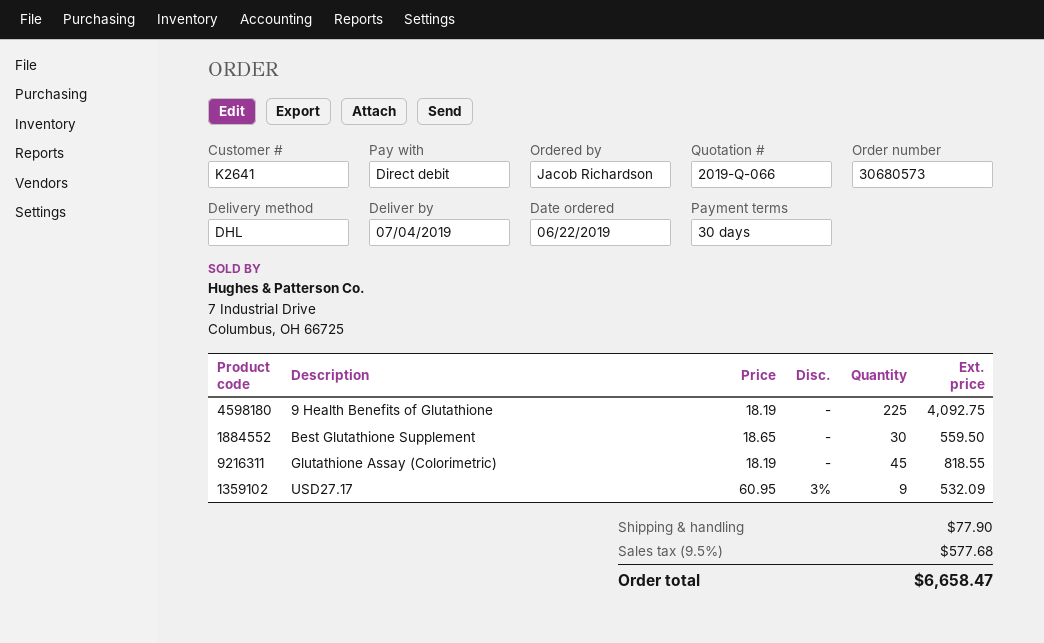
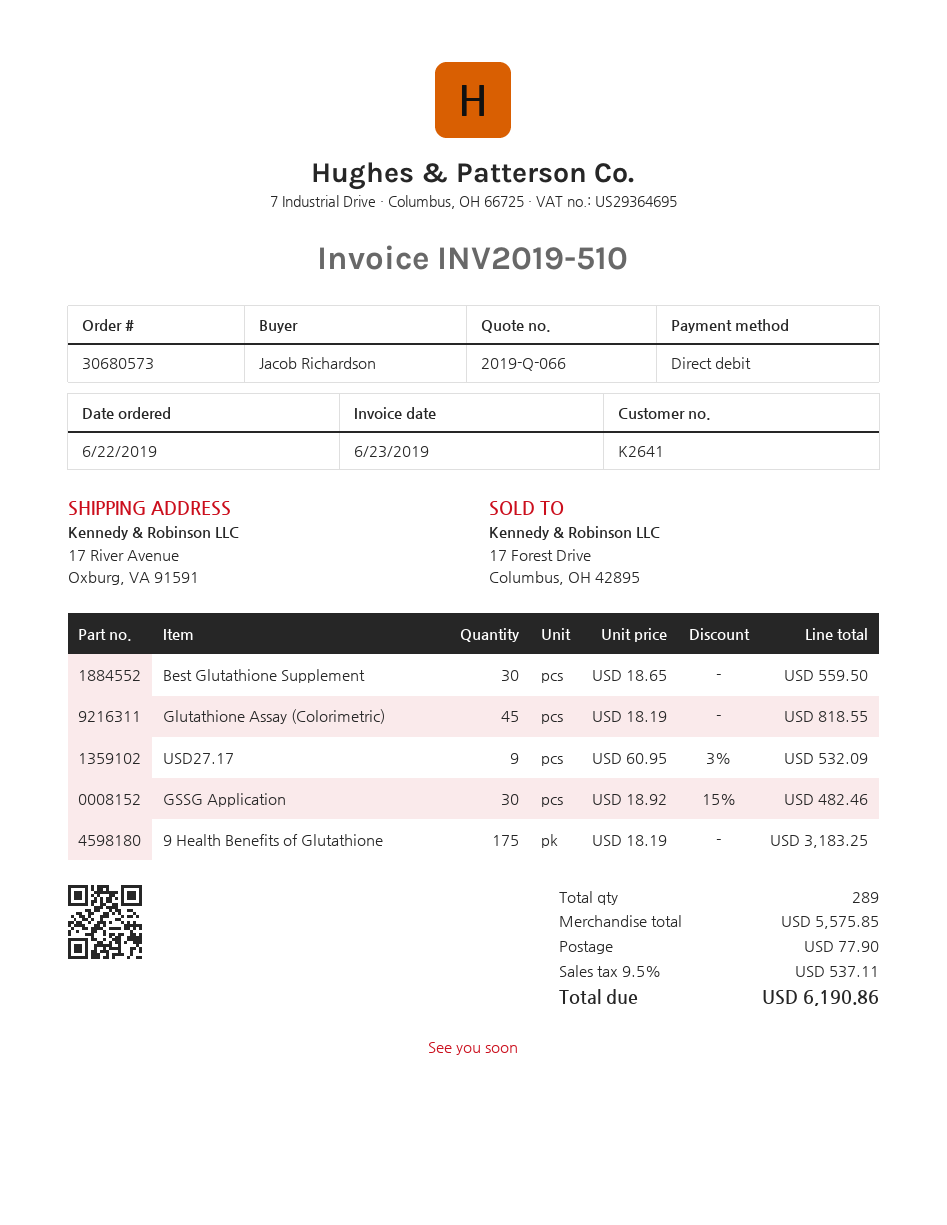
9 Health Benefits of Glutathione: 225 x 18.19 = 4092.75 -> 175 x 18.19 = 3183.25
GSSG Application: none -> 30 x 18.92 - 15% = 482.46
tax: 9.5% = 577.68 -> 9.5% = 537.11
total: 6658.47 -> 6190.86

